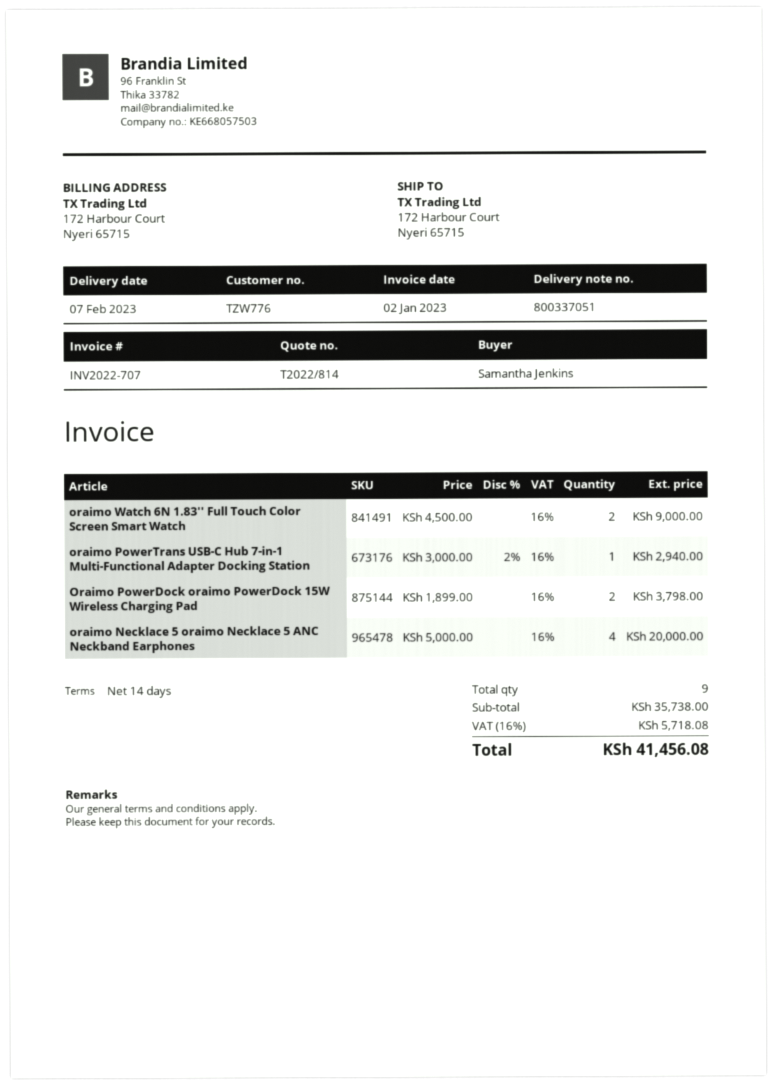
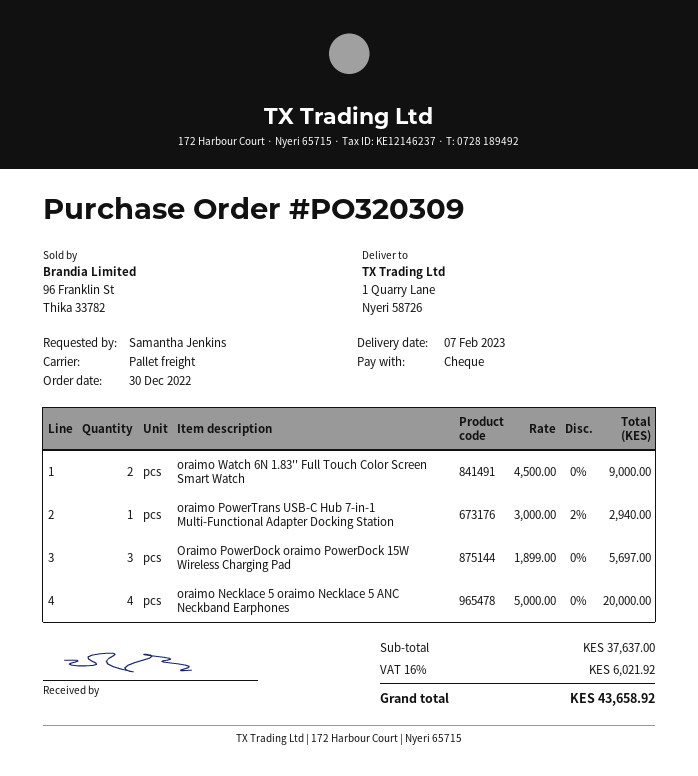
ship to: 172 Harbour Court, Nyeri 65715 -> 1 Quarry Lane, Nyeri 58726
Oraimo PowerDock oraimo PowerDock 15W Wireless Charging Pad: 2 x 1899.00 = 3798.00 -> 3 x 1899.00 = 5697.00
subtotal: 35738.00 -> 37637.00
tax: 16% = 5718.08 -> 16% = 6021.92
total: 41456.08 -> 43658.92

